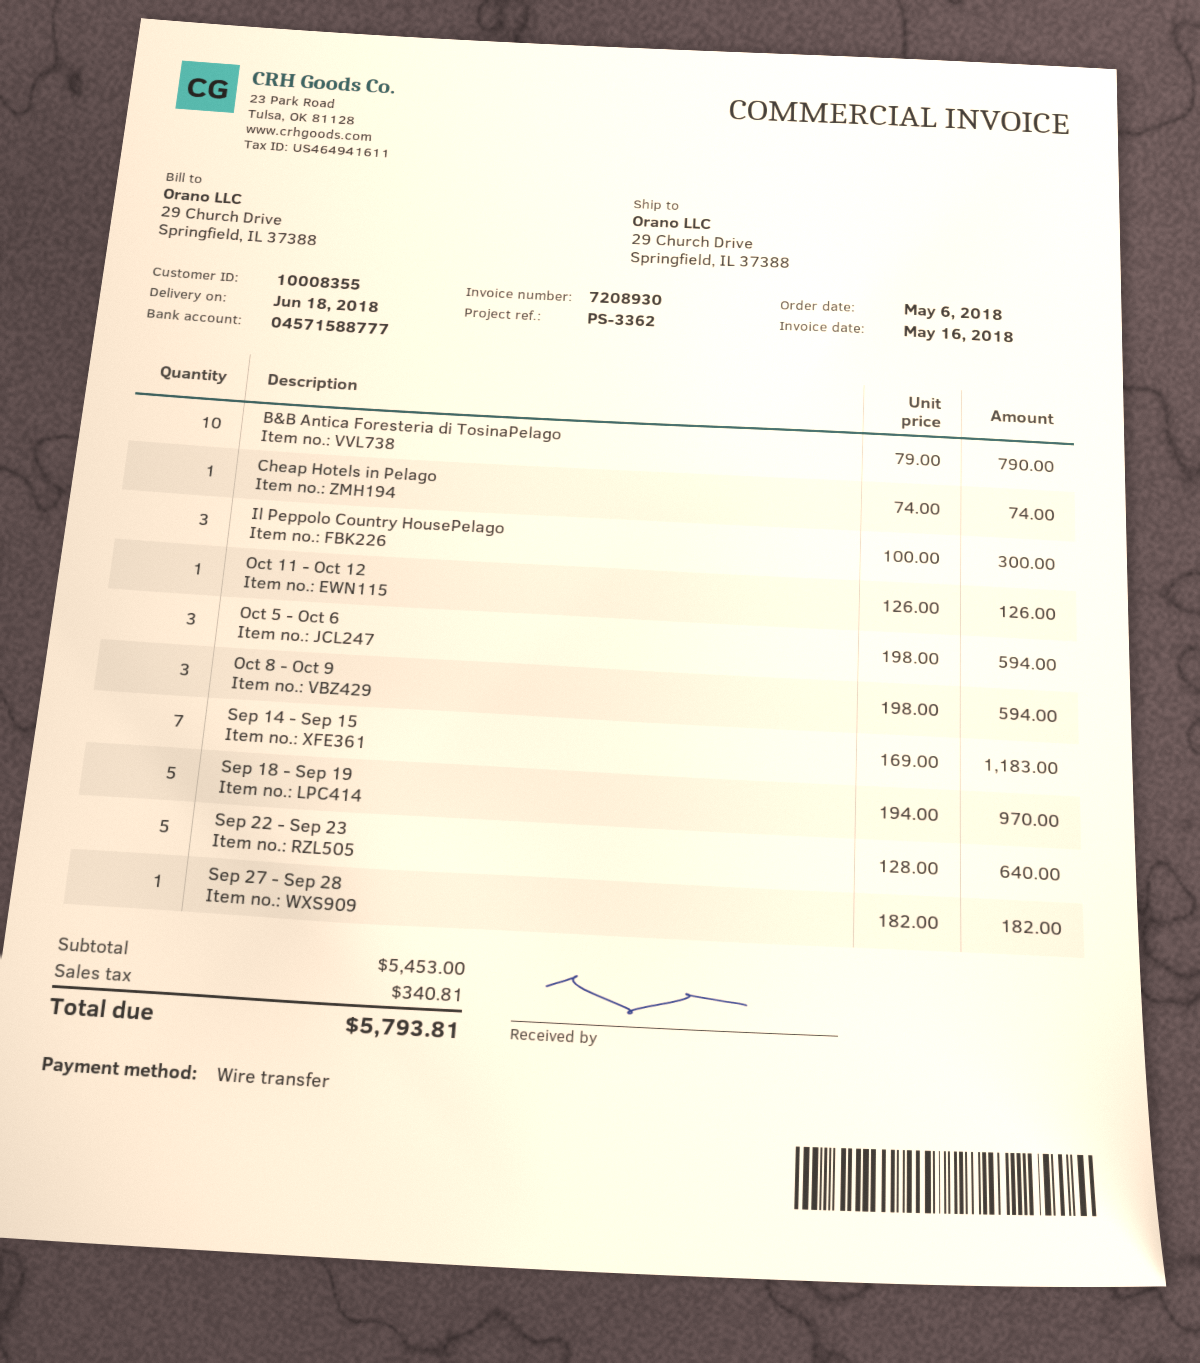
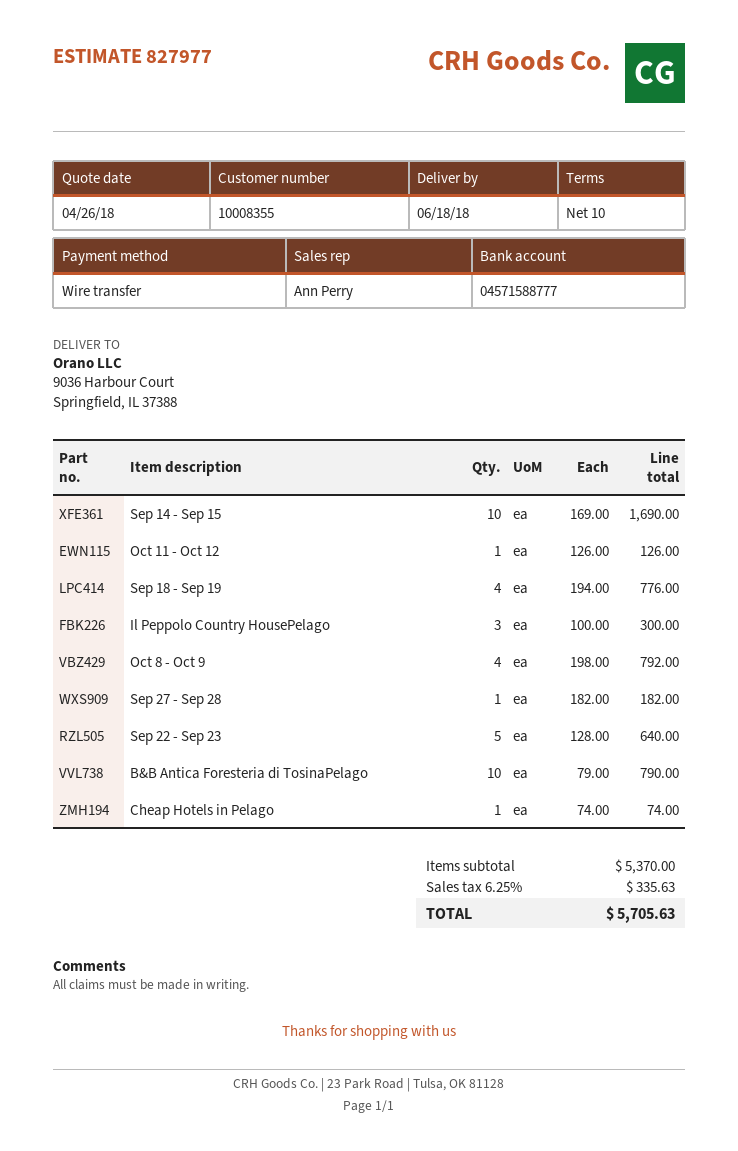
ship to: 29 Church Drive, Springfield, IL 37388 -> 9036 Harbour Court, Springfield, IL 37388
Oct 5 - Oct 6: 3 x 198.00 = 594.00 -> none
Oct 8 - Oct 9: 3 x 198.00 = 594.00 -> 4 x 198.00 = 792.00
Sep 14 - Sep 15: 7 x 169.00 = 1183.00 -> 10 x 169.00 = 1690.00
Sep 18 - Sep 19: 5 x 194.00 = 970.00 -> 4 x 194.00 = 776.00
subtotal: 5453.00 -> 5370.00
tax: 340.81 -> 335.63
total: 5793.81 -> 5705.63

